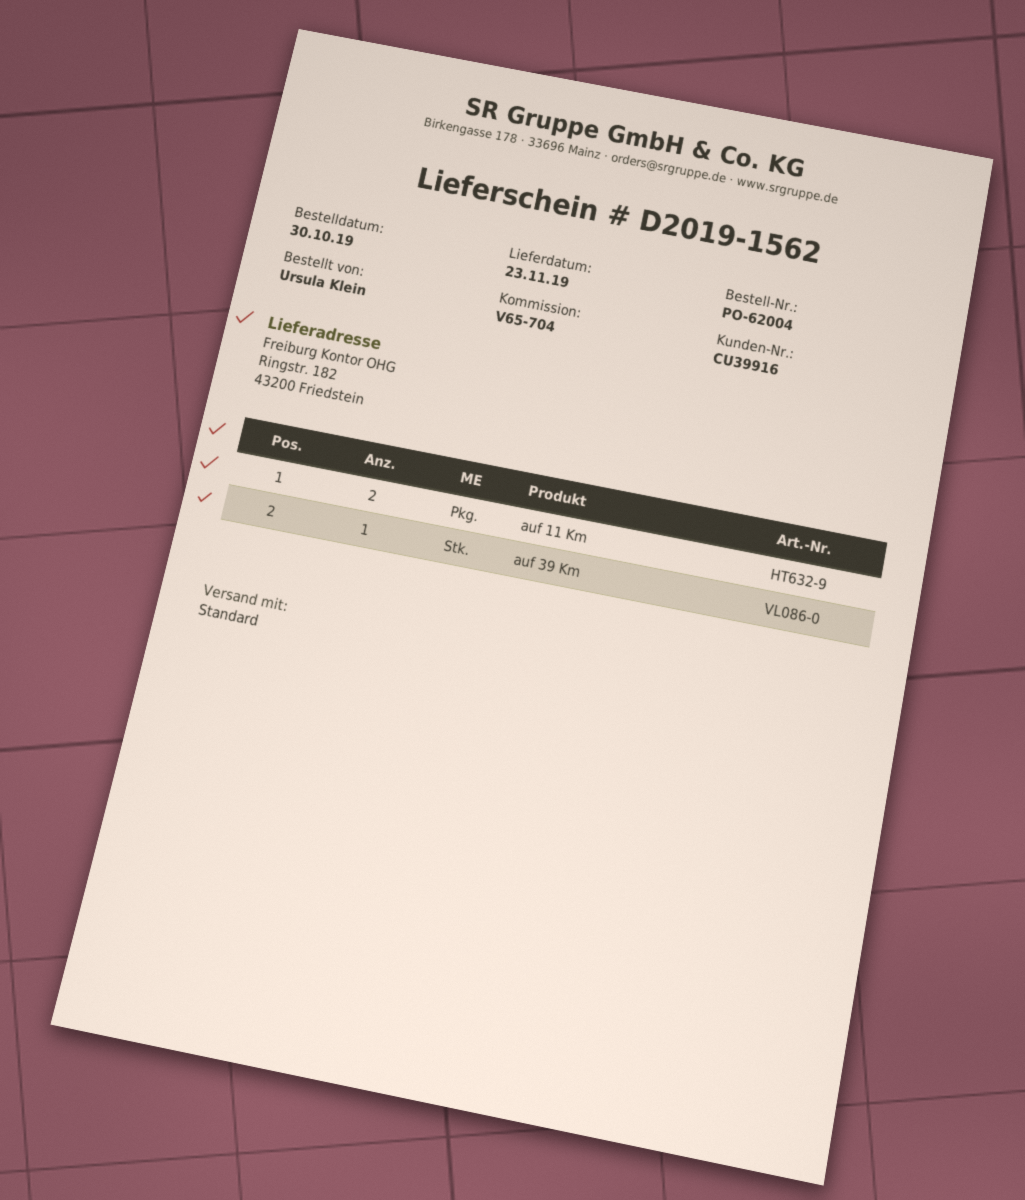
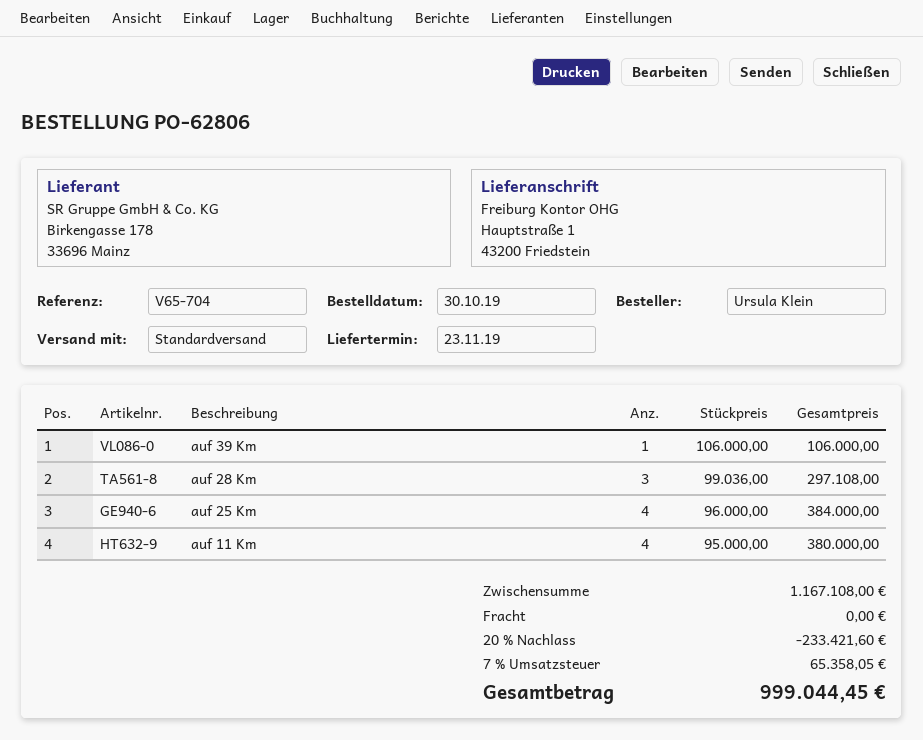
order number: PO-62004 -> PO-62806
ship to: Ringstr. 182, 43200 Friedstein -> Hauptstraße 1, 43200 Friedstein
auf 11 Km: 2 -> 4
auf 28 Km: none -> 3
auf 25 Km: none -> 4

